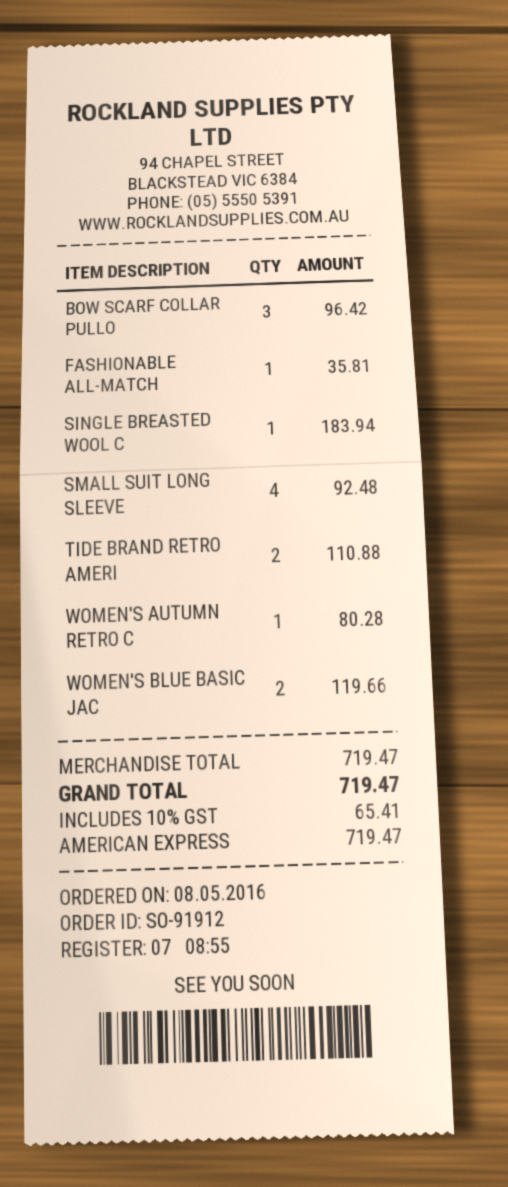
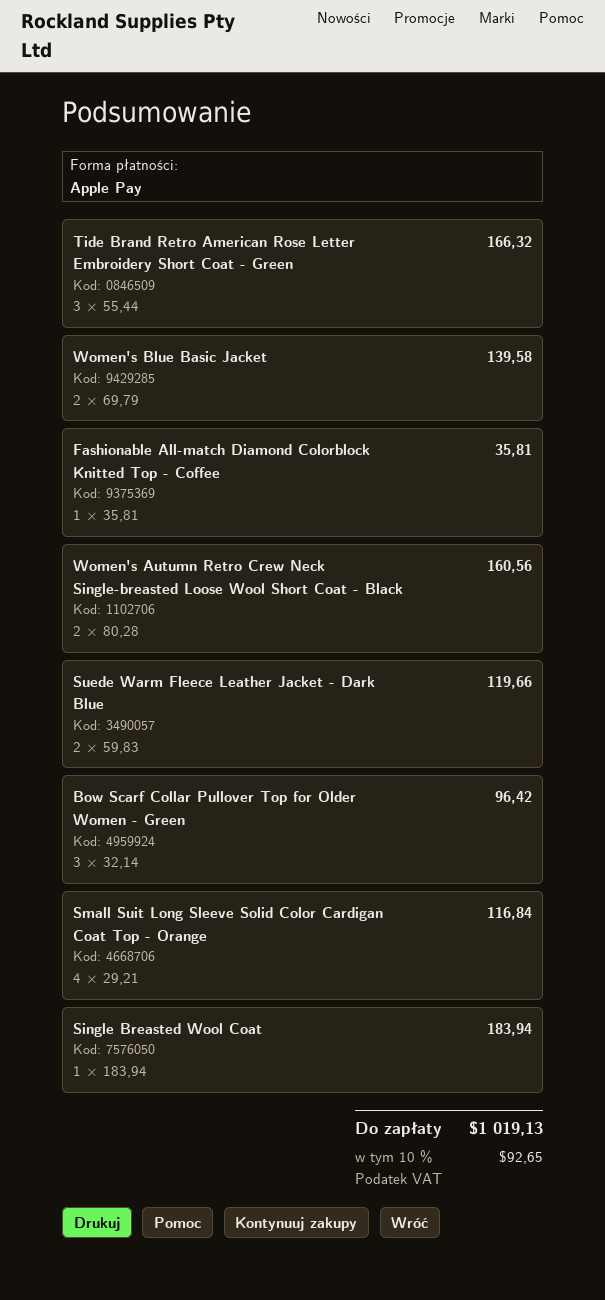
payment method: American Express -> Apple Pay
SMALL SUIT LONG SLEEVE: 4 for 92.48 -> 4 for 116.84
TIDE BRAND RETRO AMERI: 2 for 110.88 -> 3 for 166.32
WOMEN'S AUTUMN RETRO C: 1 for 80.28 -> 2 for 160.56
WOMEN'S BLUE BASIC JAC: 2 for 119.66 -> 2 for 139.58
Suede Warm Fleece Leather Jacket - Dark Blue: none -> 2 for 119.66
tax: 10% = 65.41 -> 10% = 92.65
total: 719.47 -> 1019.13

